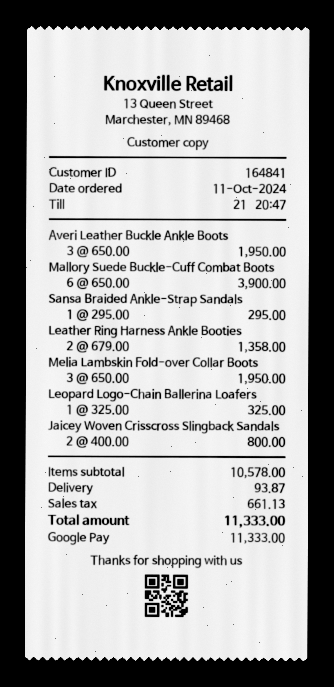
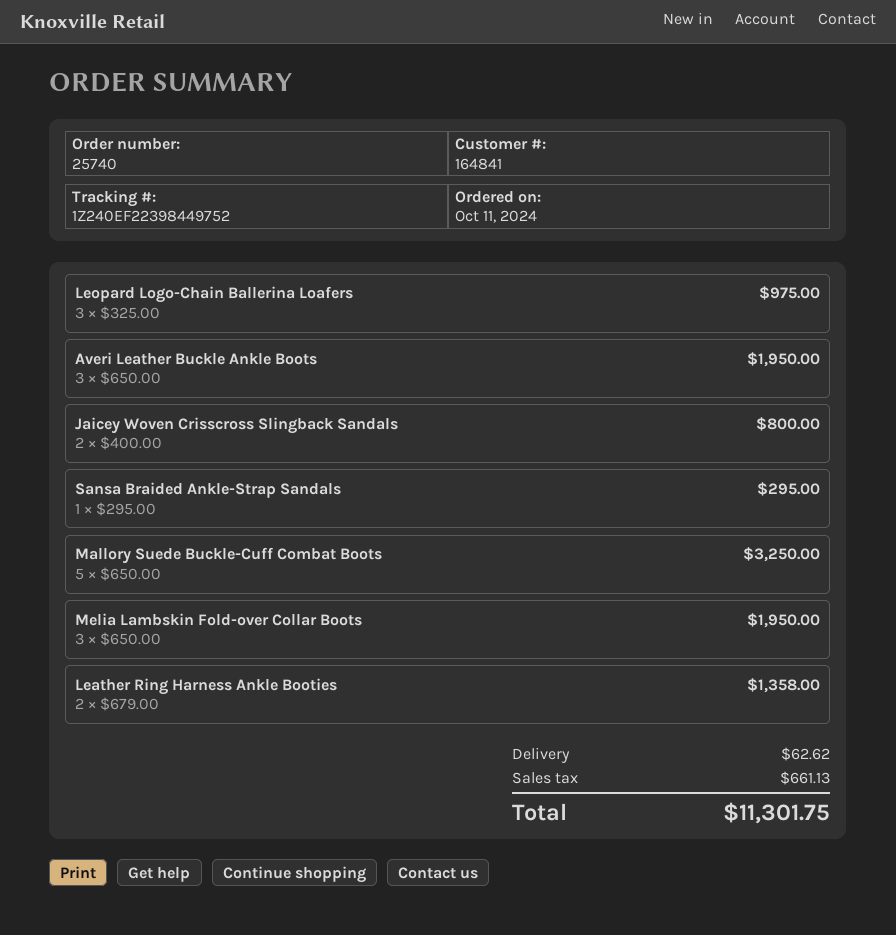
Mallory Suede Buckle-Cuff Combat Boots: 6 x 650.00 = 3900.00 -> 5 x 650.00 = 3250.00
Leopard Logo-Chain Ballerina Loafers: 1 x 325.00 = 325.00 -> 3 x 325.00 = 975.00
shipping: 93.87 -> 62.62
total: 11333.00 -> 11301.75

